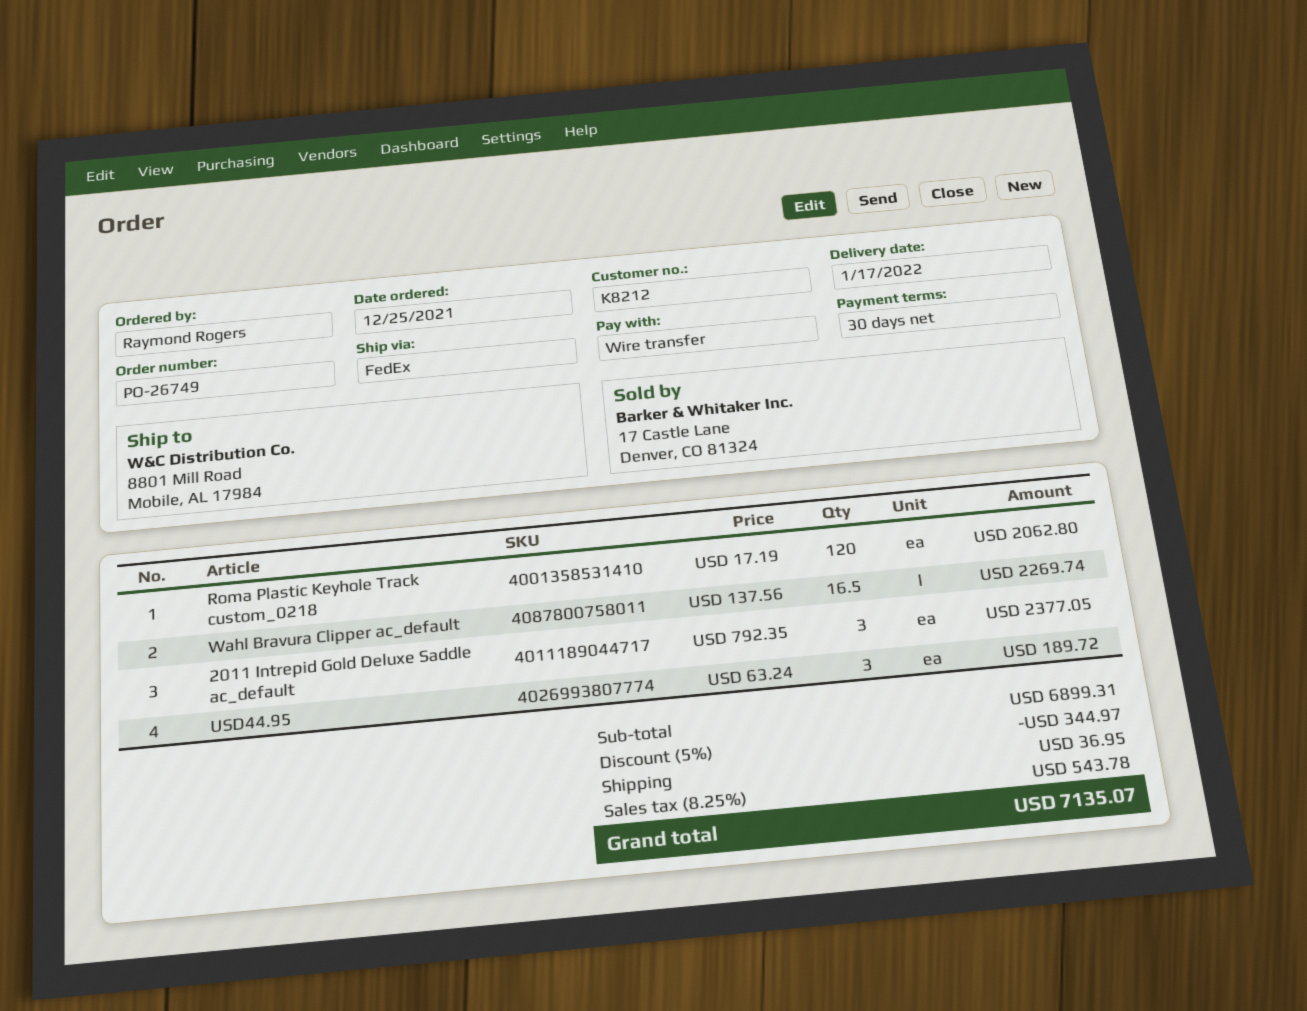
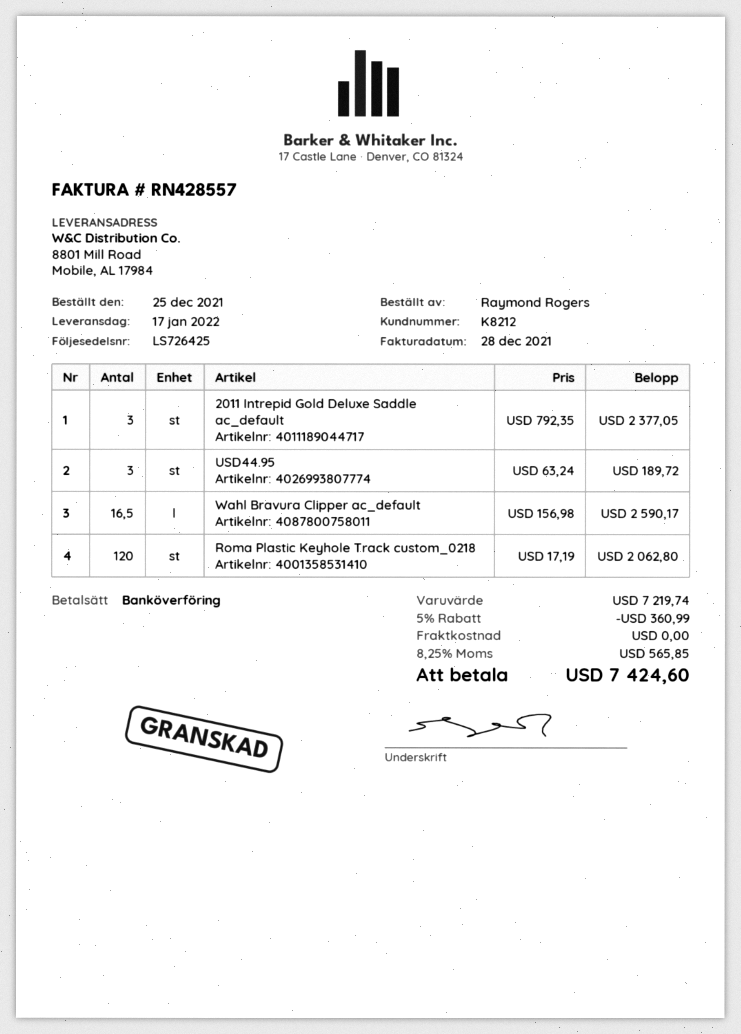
Wahl Bravura Clipper ac_default: 16.5 x 137.56 = 2269.74 -> 16.5 x 156.98 = 2590.17
subtotal: 6899.31 -> 7219.74
discount: 5% = 344.97 -> 5% = 360.99
shipping: 36.95 -> 0.00
tax: 8.25% = 543.78 -> 8.25% = 565.85
total: 7135.07 -> 7424.60

